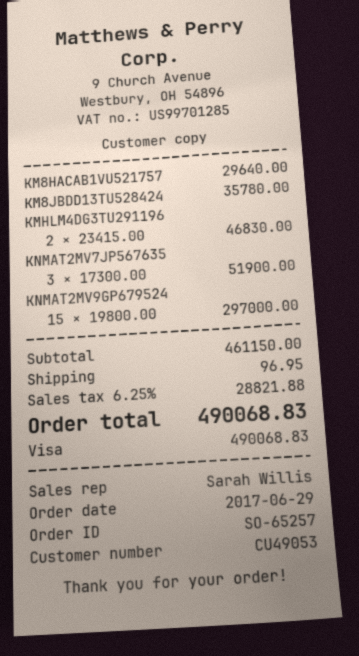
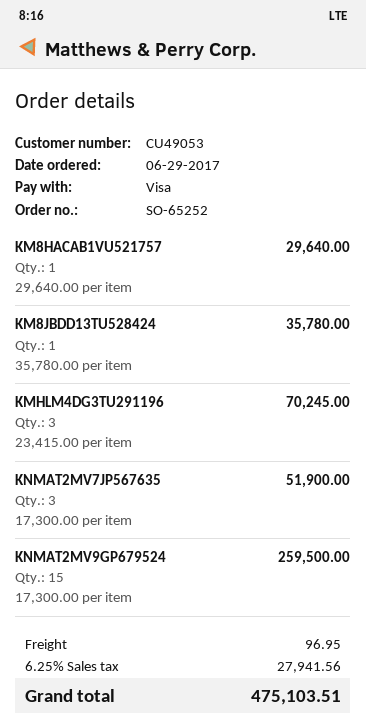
order number: SO-65257 -> SO-65252
KMHLM4DG3TU291196: 2 x 23415.00 = 46830.00 -> 3 x 23415.00 = 70245.00
KNMAT2MV9GP679524: 15 x 19800.00 = 297000.00 -> 15 x 17300.00 = 259500.00
tax: 6.25% = 28821.88 -> 6.25% = 27941.56
total: 490068.83 -> 475103.51

